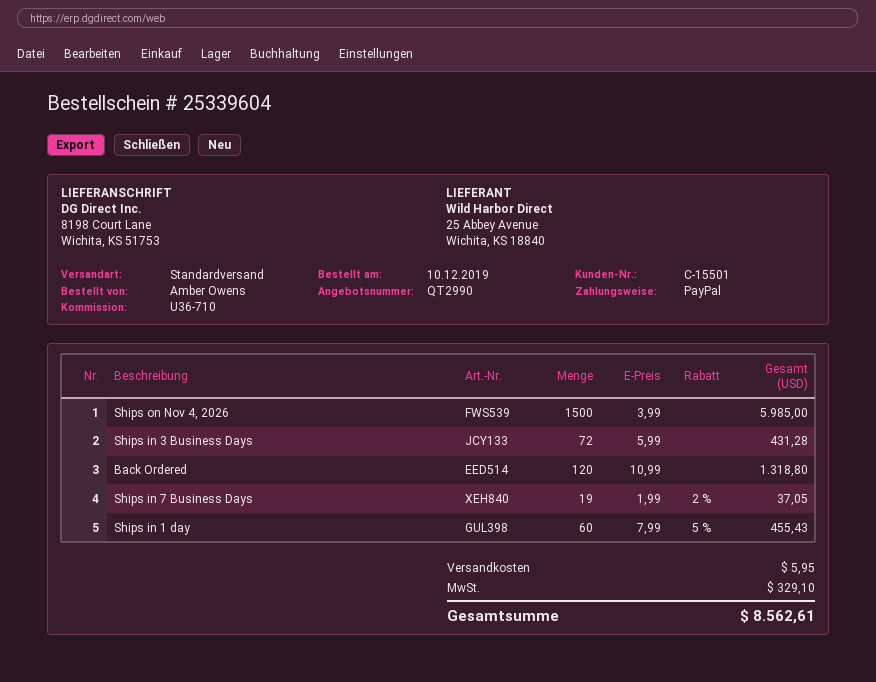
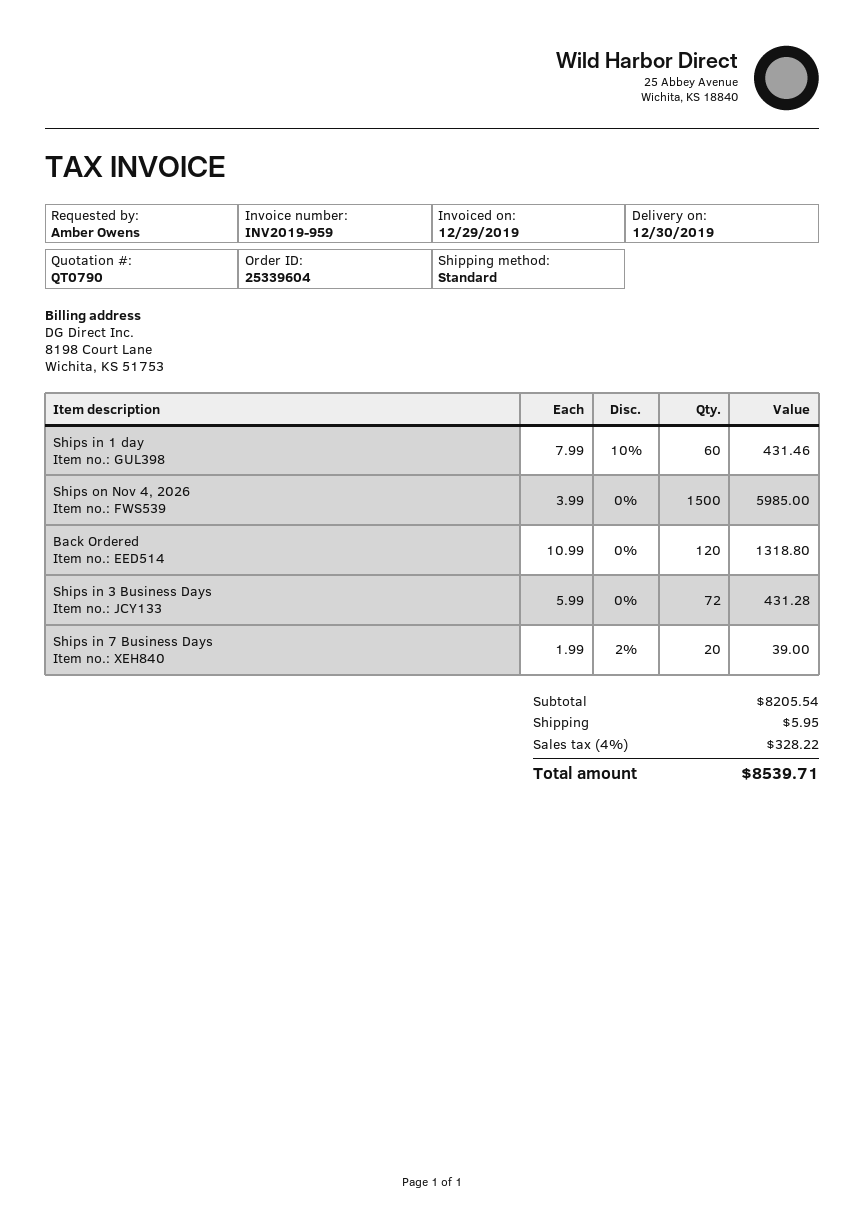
quote number: QT2990 -> QT0790
Ships in 7 Business Days: 19 x 1.99 - 2% = 37.05 -> 20 x 1.99 - 2% = 39.00
Ships in 1 day: 60 x 7.99 - 5% = 455.43 -> 60 x 7.99 - 10% = 431.46
tax: 329.10 -> 328.22
total: 8562.61 -> 8539.71

